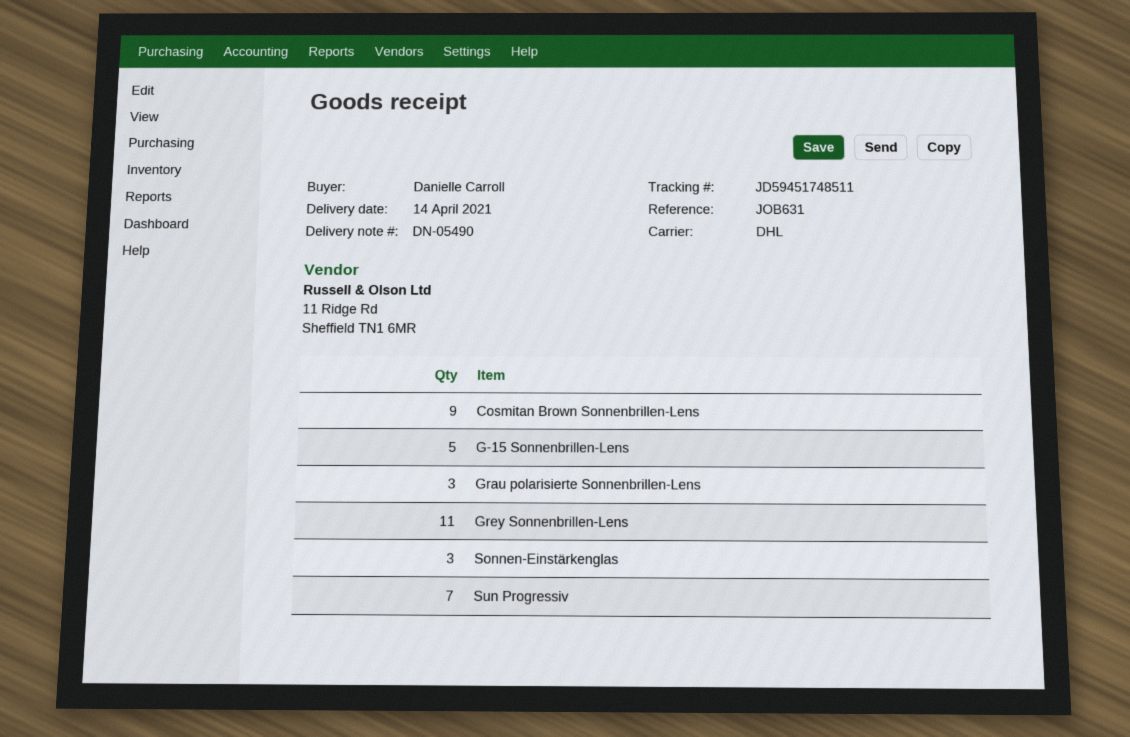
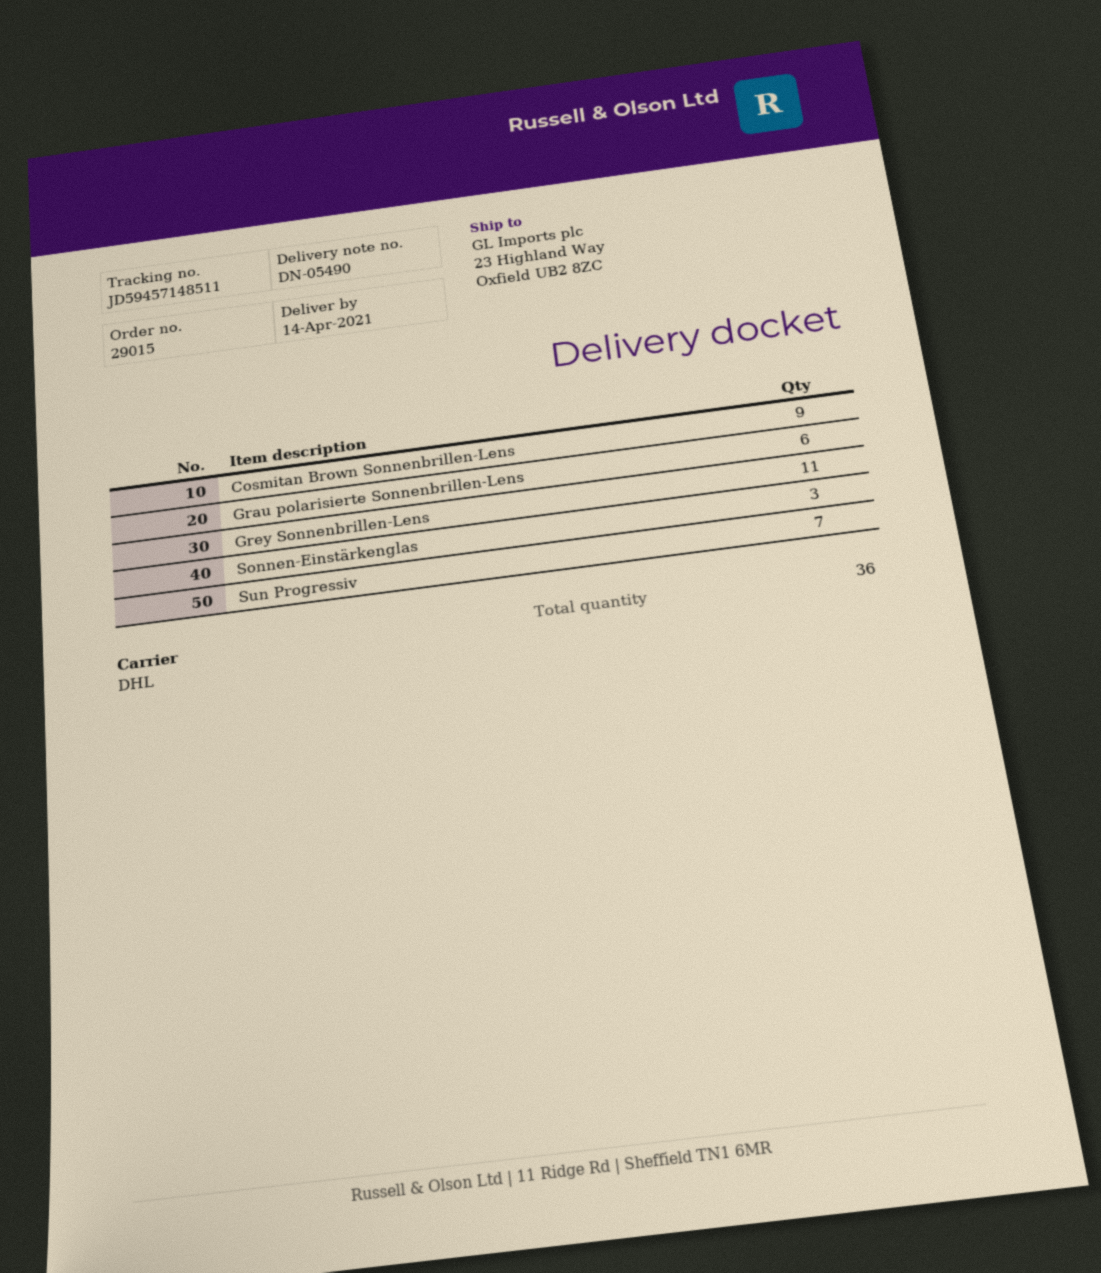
tracking number: JD59451748511 -> JD59457148511
G-15 Sonnenbrillen-Lens: 5 -> none
Grau polarisierte Sonnenbrillen-Lens: 3 -> 6

